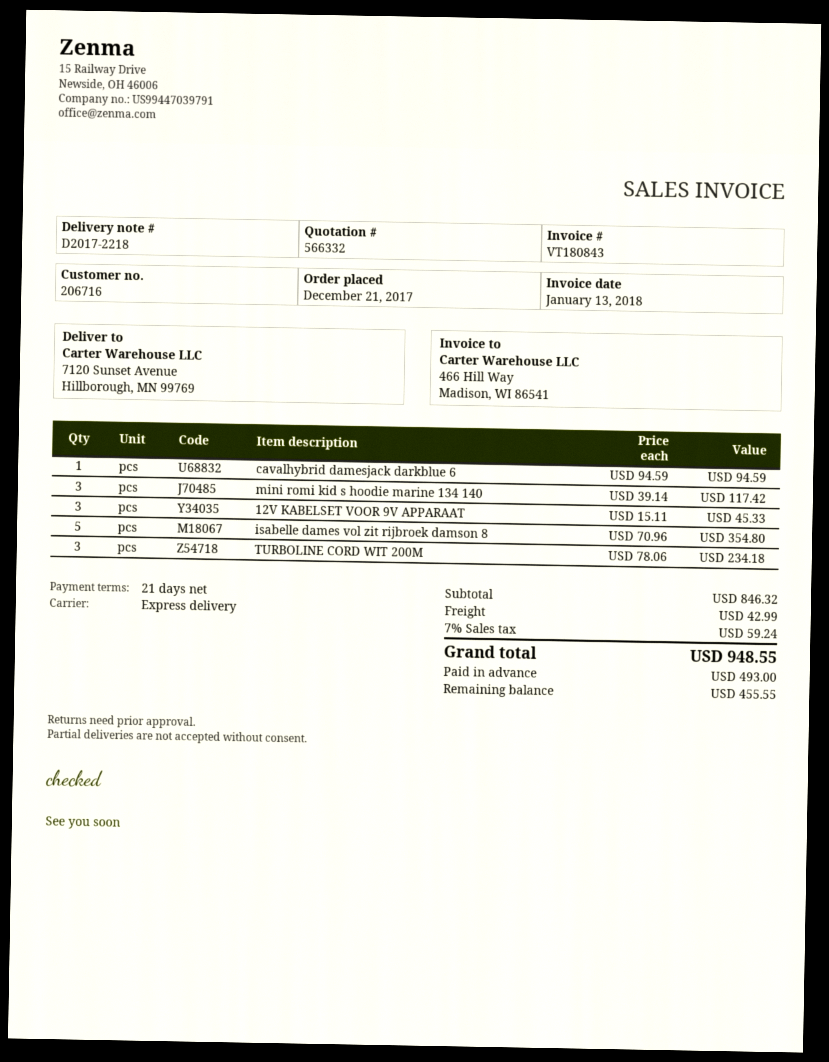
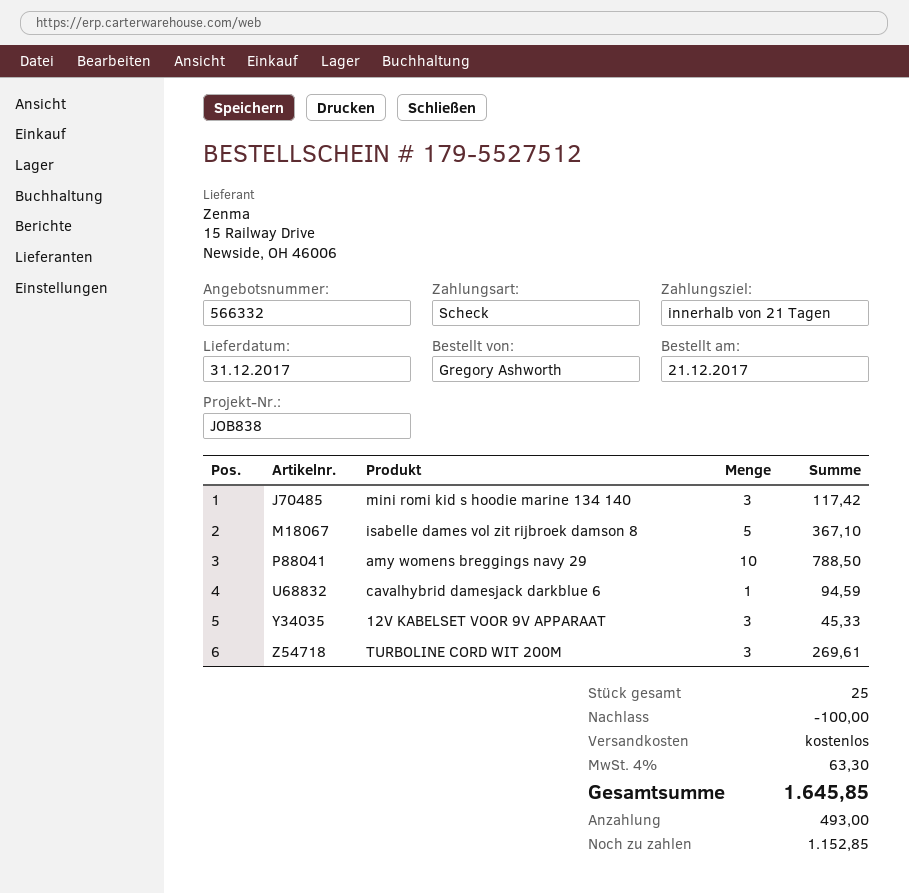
isabelle dames vol zit rijbroek damson 8: 5 for 354.80 -> 5 for 367.10
TURBOLINE CORD WIT 200M: 3 for 234.18 -> 3 for 269.61
amy womens breggings navy 29: none -> 10 for 788.50
discount: none -> 100.00
shipping: 42.99 -> 0.00
tax: 7% = 59.24 -> 4% = 63.30
total: 948.55 -> 1645.85
balance: 455.55 -> 1152.85

